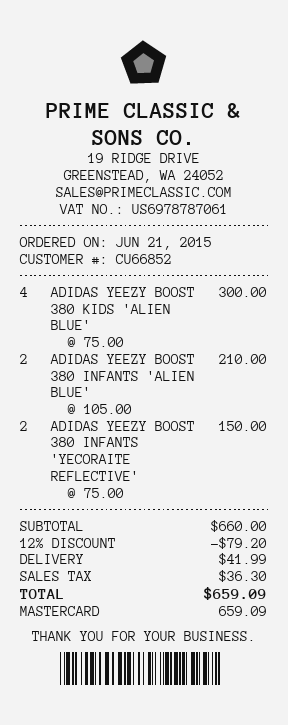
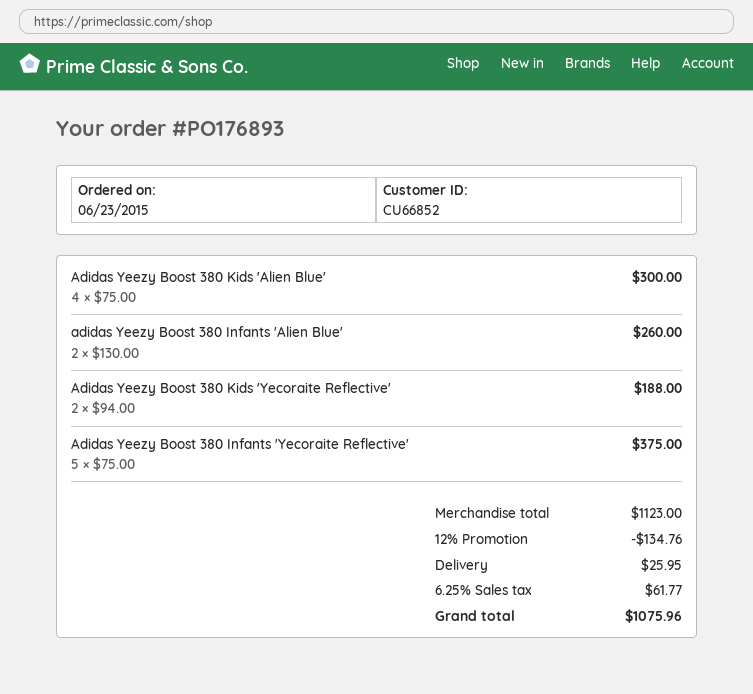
order date: 2015-06-21 -> 2015-06-23
ADIDAS YEEZY BOOST 380 INFANTS 'ALIEN BLUE': 2 x 105.00 = 210.00 -> 2 x 130.00 = 260.00
ADIDAS YEEZY BOOST 380 INFANTS 'YECORAITE REFLECTIVE': 2 x 75.00 = 150.00 -> 5 x 75.00 = 375.00
Adidas Yeezy Boost 380 Kids 'Yecoraite Reflective': none -> 2 x 94.00 = 188.00
subtotal: 660.00 -> 1123.00
discount: 12% = 79.20 -> 12% = 134.76
shipping: 41.99 -> 25.95
tax: 36.30 -> 61.77
total: 659.09 -> 1075.96

